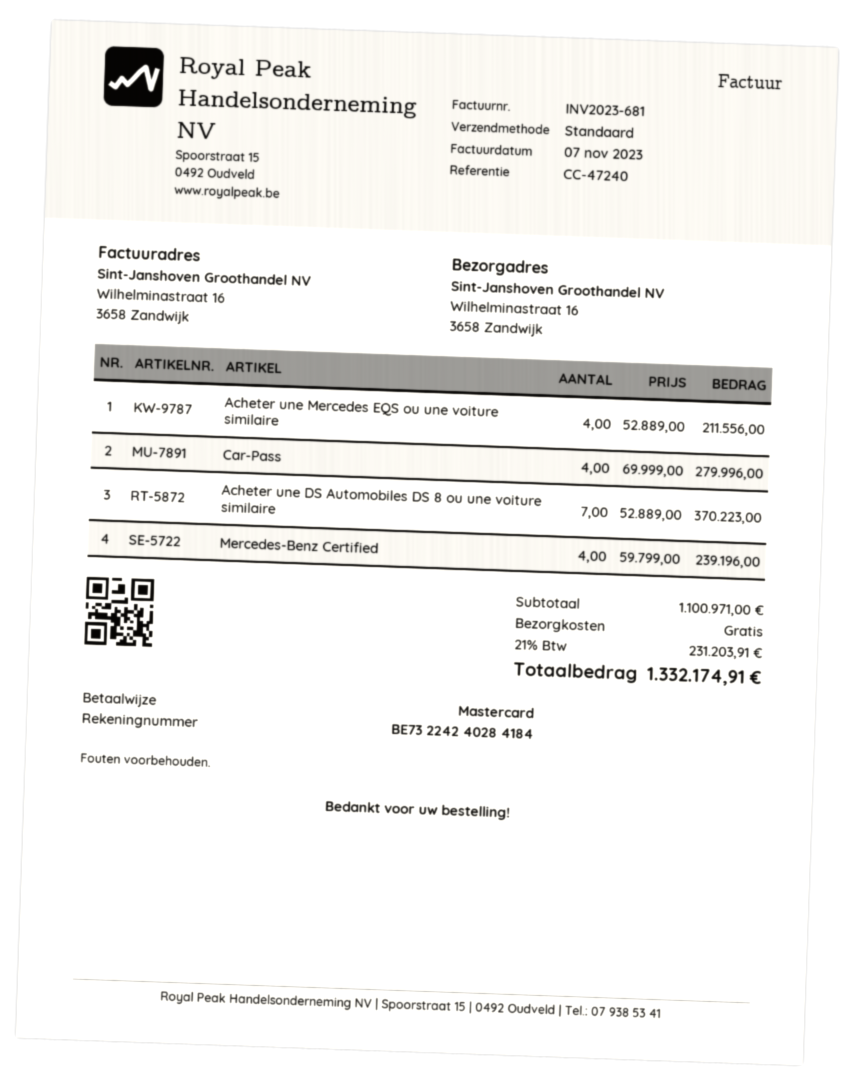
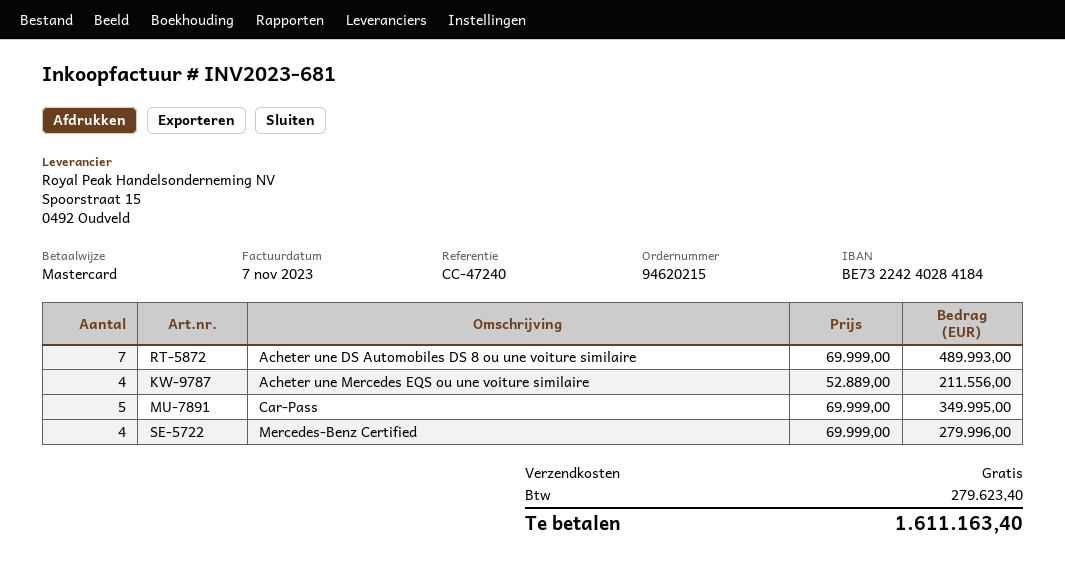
Car-Pass: 4 x 69999.00 = 279996.00 -> 5 x 69999.00 = 349995.00
Acheter une DS Automobiles DS 8 ou une voiture similaire: 7 x 52889.00 = 370223.00 -> 7 x 69999.00 = 489993.00
Mercedes-Benz Certified: 4 x 59799.00 = 239196.00 -> 4 x 69999.00 = 279996.00
tax: 231203.91 -> 279623.40
total: 1332174.91 -> 1611163.40

